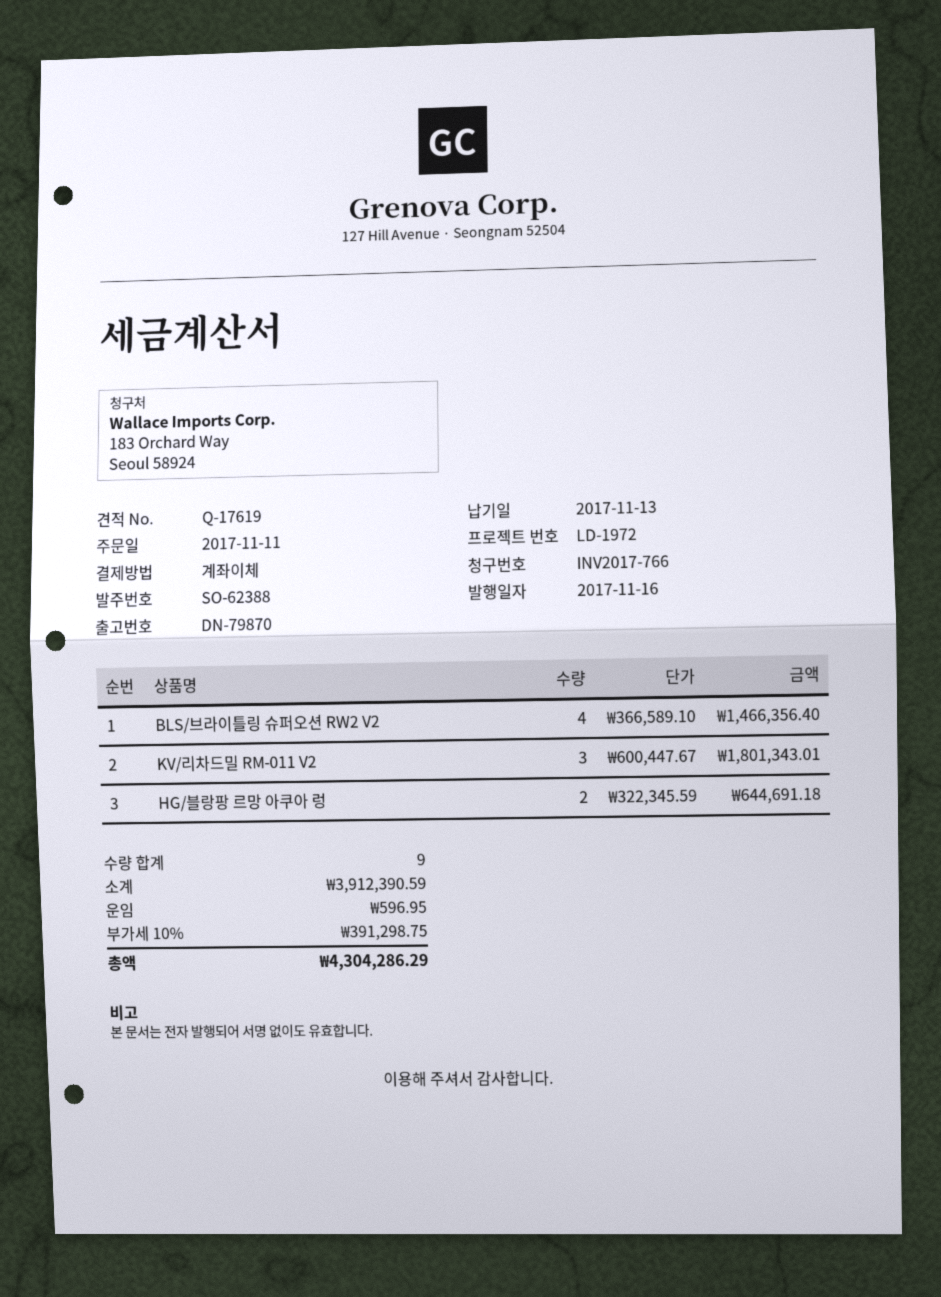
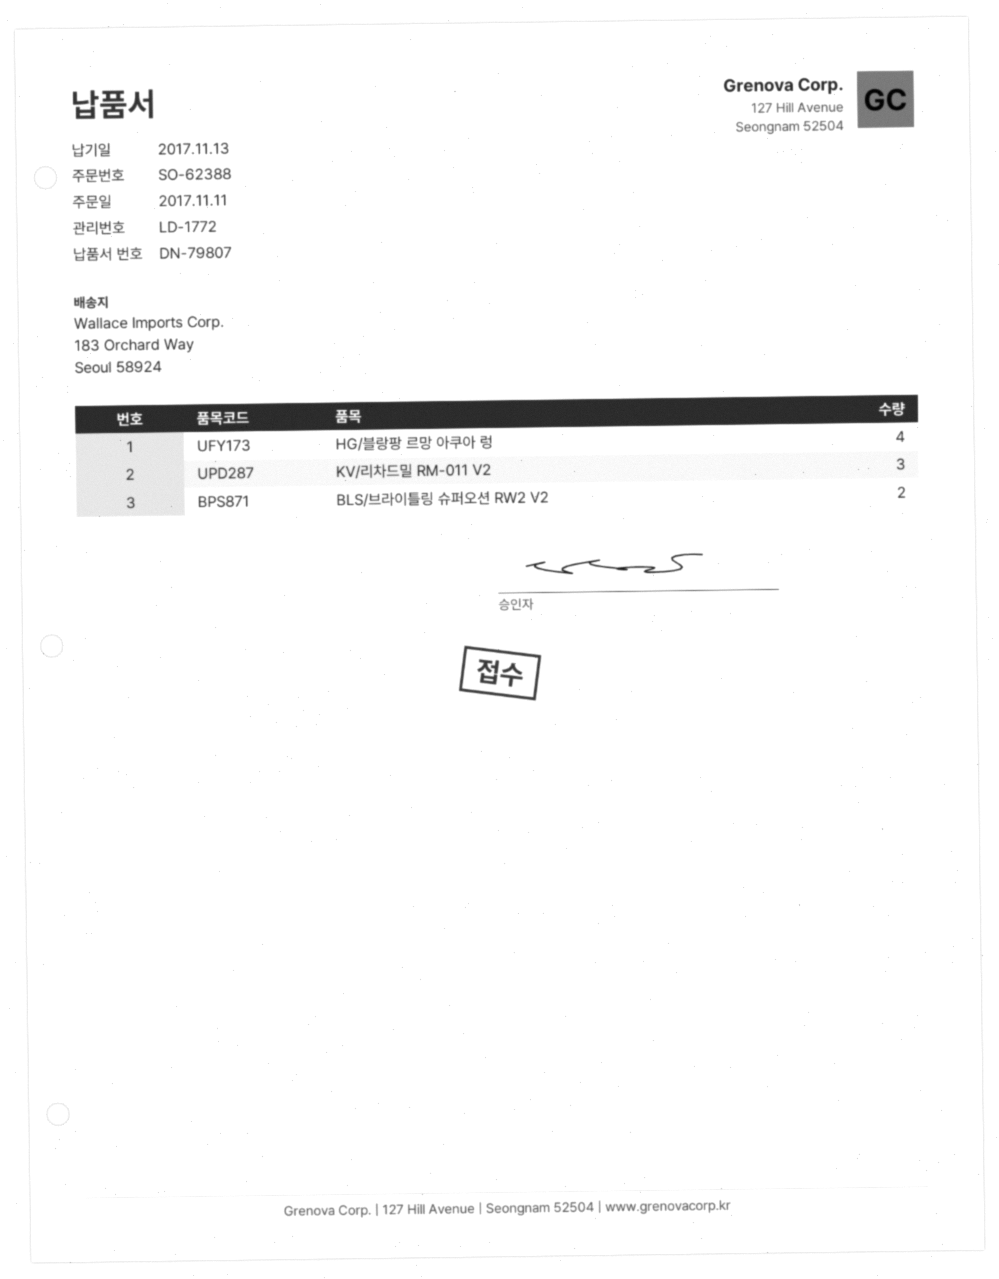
delivery note number: DN-79870 -> DN-79807
reference: LD-1972 -> LD-1772
BLS/브라이틀링 슈퍼오션 RW2 V2: 4 -> 2
HG/블랑팡 르망 아쿠아 렁: 2 -> 4

